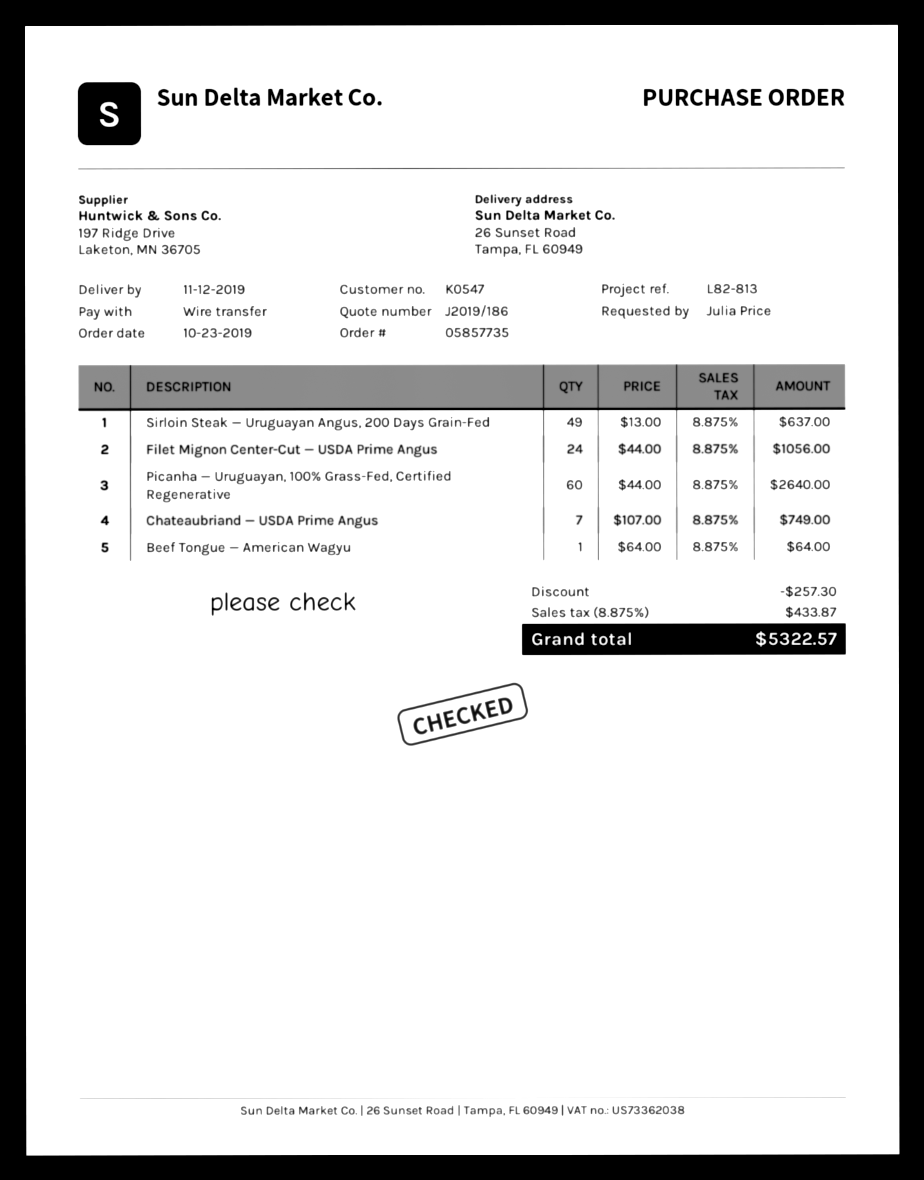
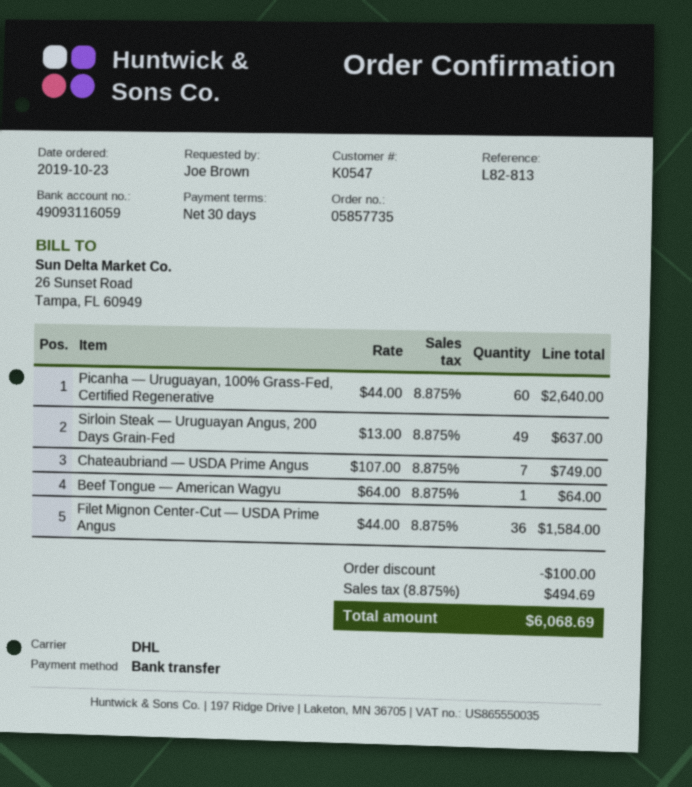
ordered by: Julia Price -> Joe Brown
Filet Mignon Center-Cut — USDA Prime Angus: 24 x 44.00 = 1056.00 -> 36 x 44.00 = 1584.00
discount: 257.30 -> 100.00
tax: 8.875% = 433.87 -> 8.875% = 494.69
total: 5322.57 -> 6068.69

